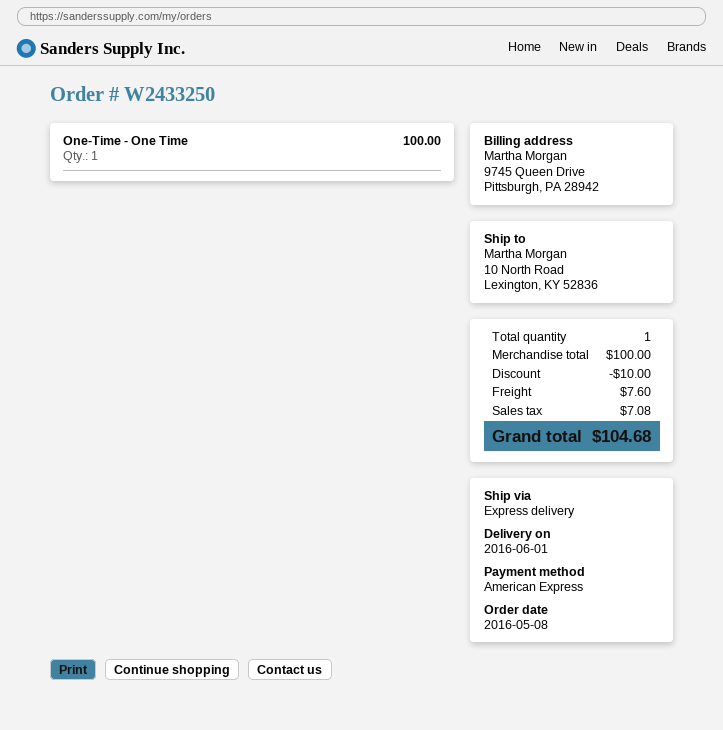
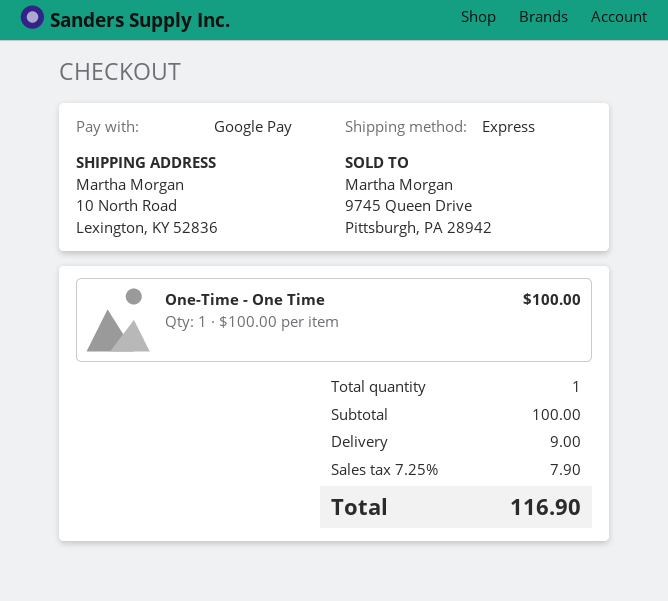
payment method: American Express -> Google Pay
discount: 10.00 -> none
shipping: 7.60 -> 9.00
tax: 7.08 -> 7.90
total: 104.68 -> 116.90

